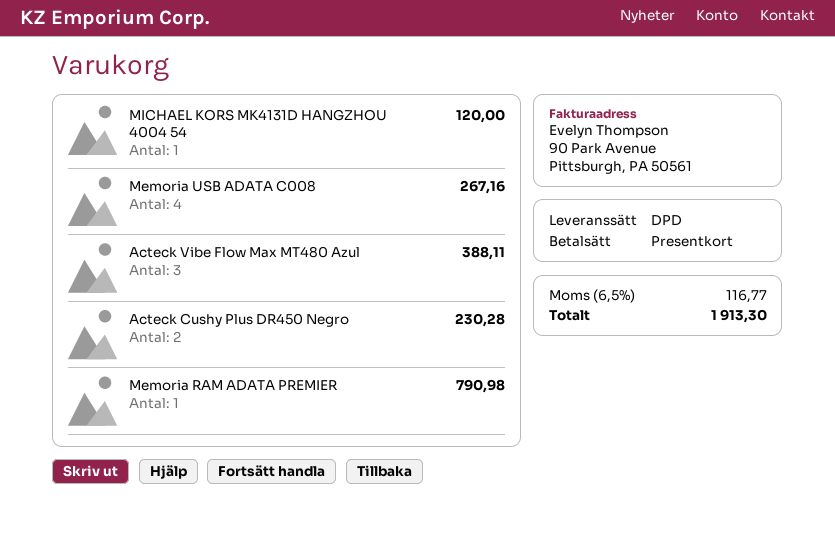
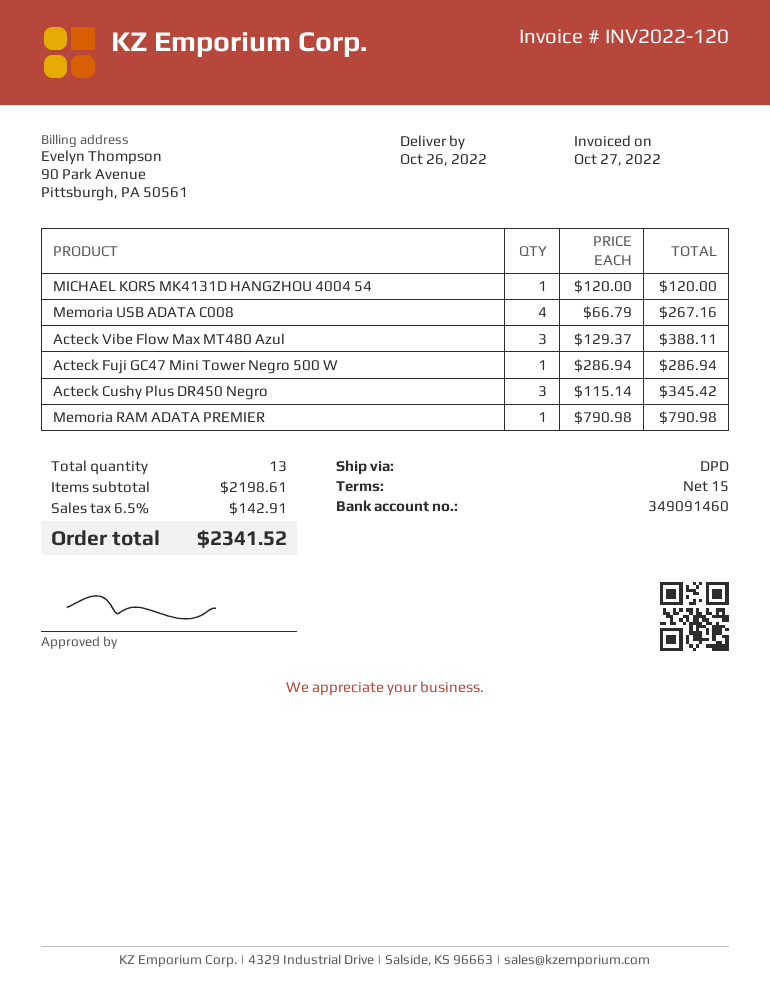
Acteck Cushy Plus DR450 Negro: 2 for 230.28 -> 3 for 345.42
Acteck Fuji GC47 Mini Tower Negro 500 W: none -> 1 for 286.94
tax: 6.5% = 116.77 -> 6.5% = 142.91
total: 1913.30 -> 2341.52

